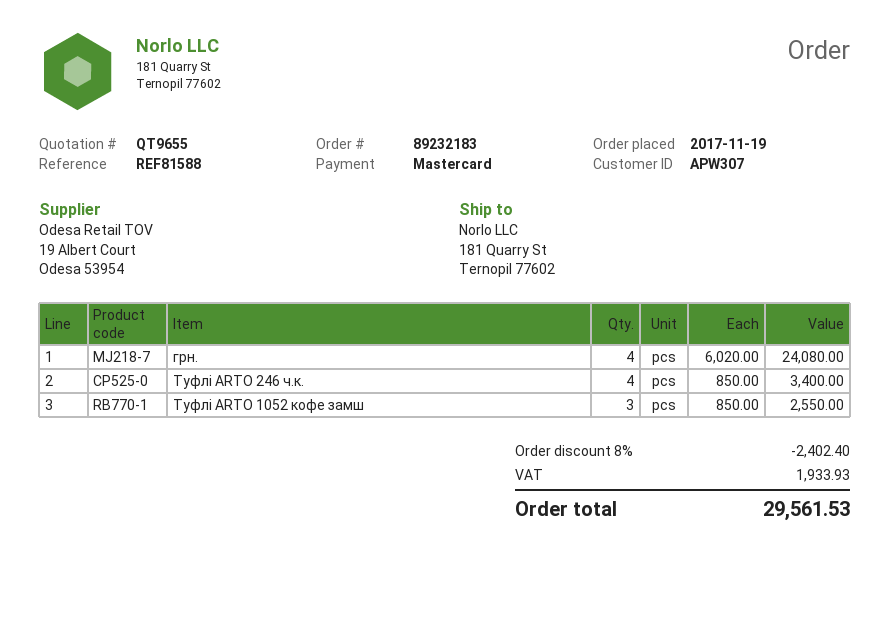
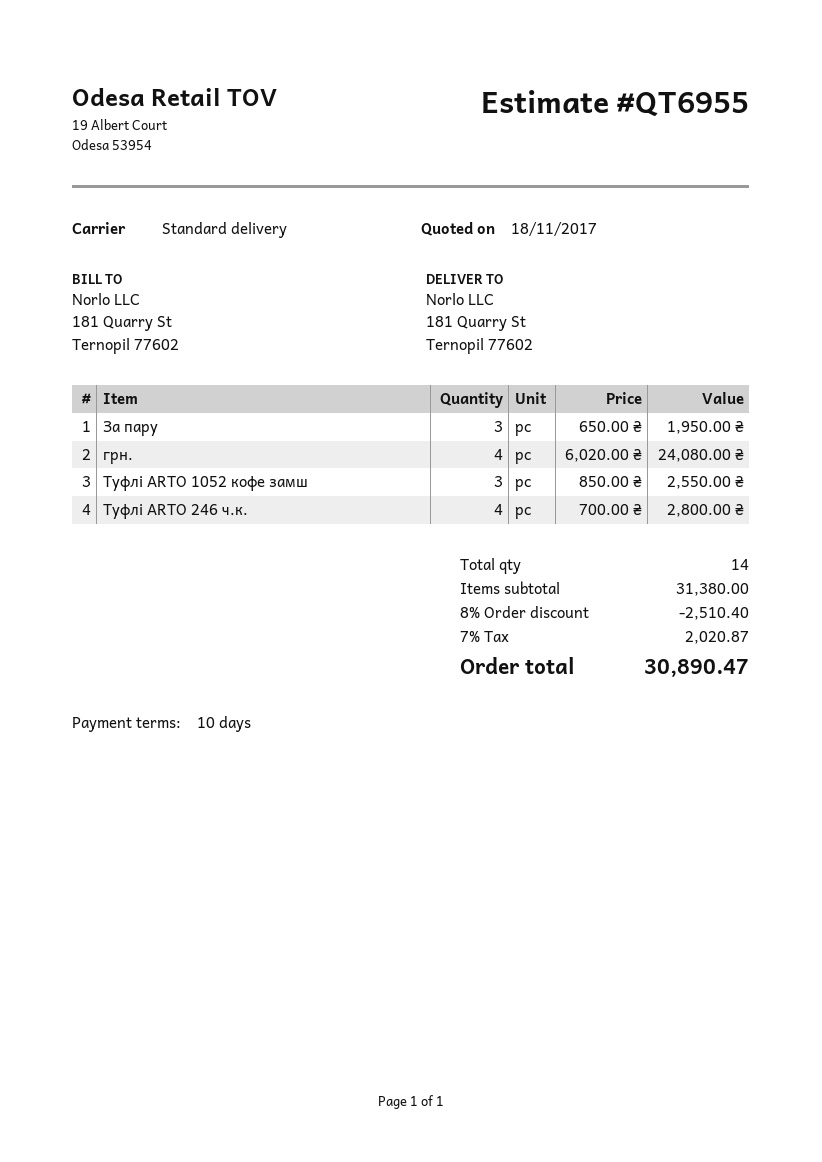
quote number: QT9655 -> QT6955
Туфлі ARTO 246 ч.к.: 4 x 850.00 = 3400.00 -> 4 x 700.00 = 2800.00
За пару: none -> 3 x 650.00 = 1950.00
discount: 8% = 2402.40 -> 8% = 2510.40
tax: 1933.93 -> 2020.87
total: 29561.53 -> 30890.47

